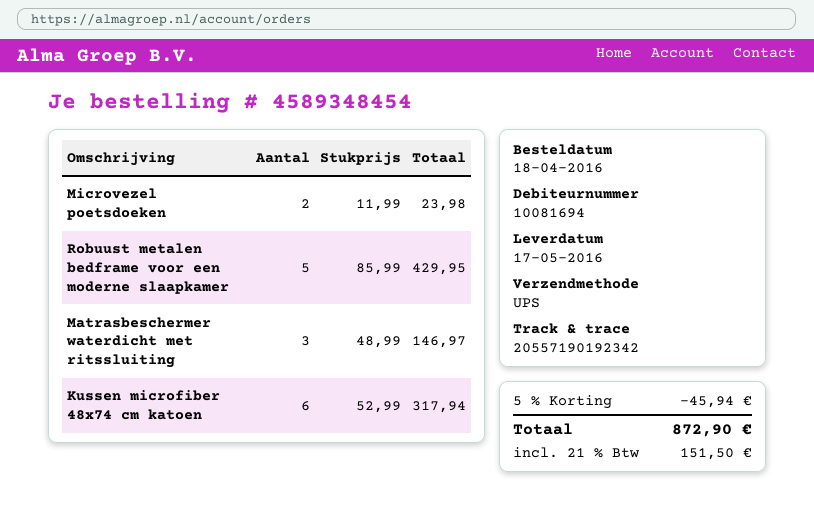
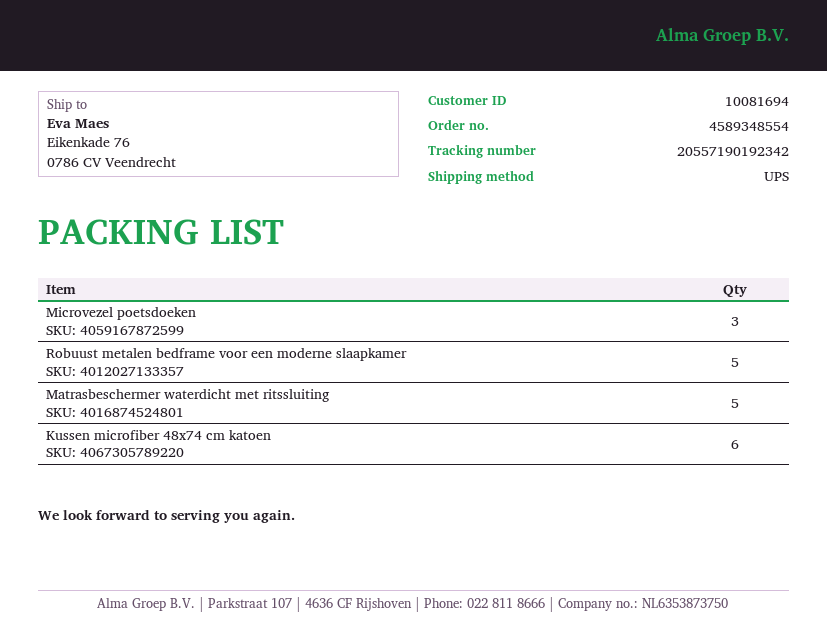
order number: 4589348454 -> 4589348554
Microvezel poetsdoeken: 2 -> 3
Matrasbeschermer waterdicht met ritssluiting: 3 -> 5

